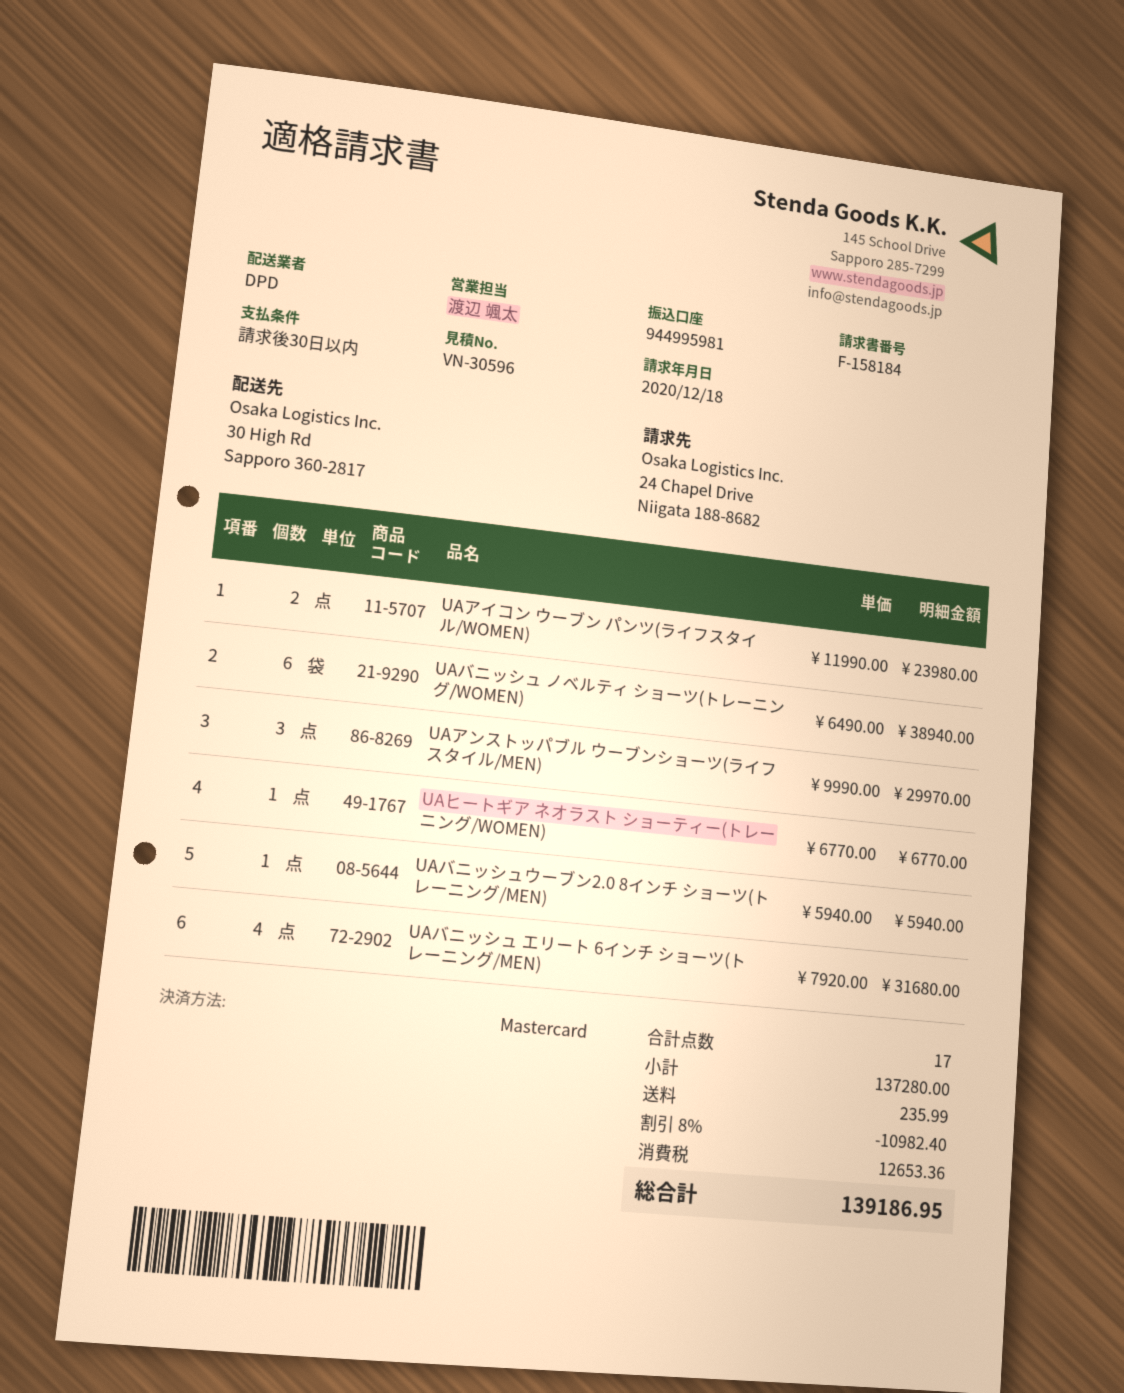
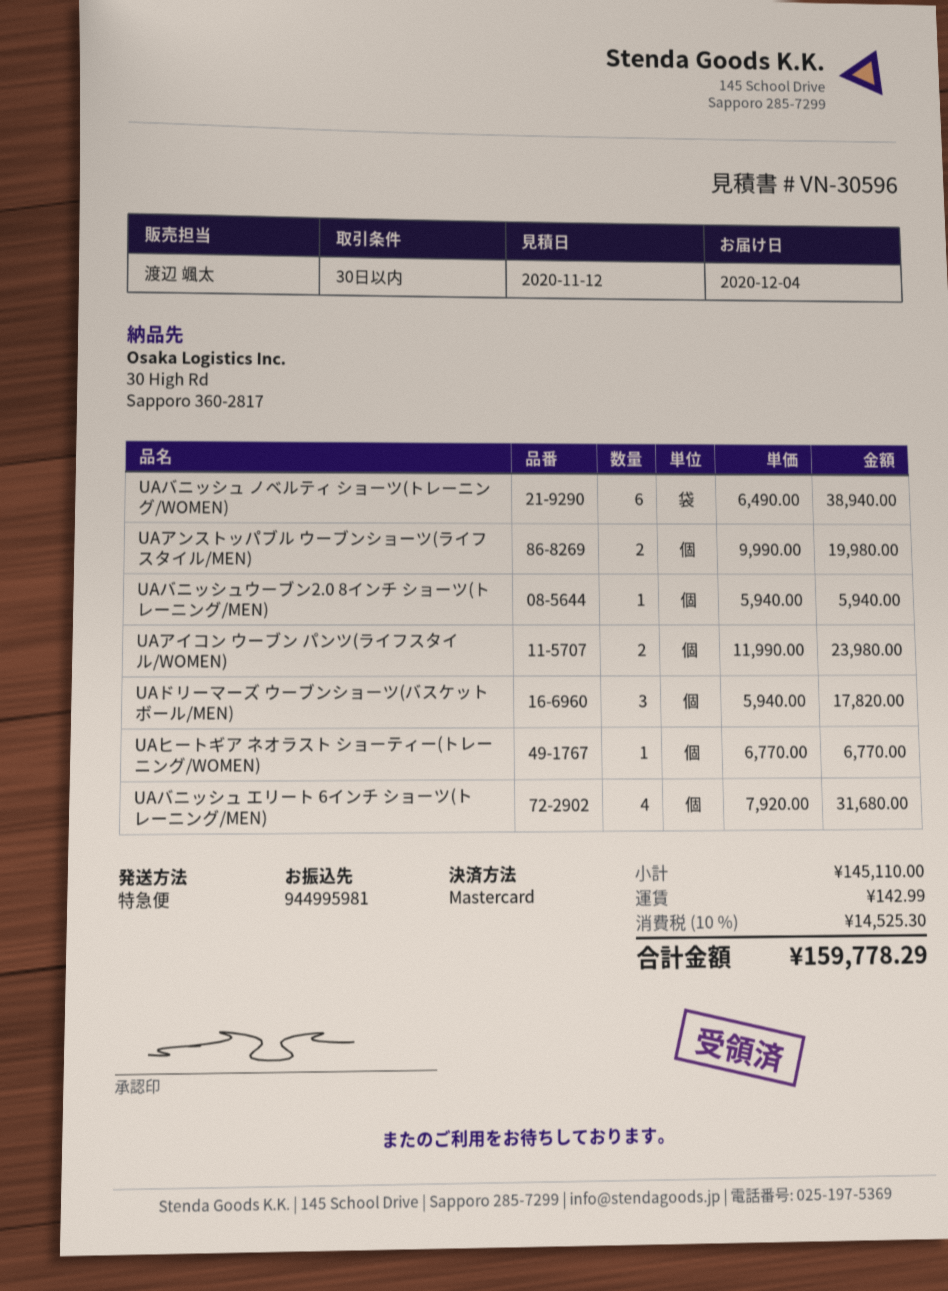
shipping method: DPD -> express
UAアンストッパブル ウーブンショーツ(ライフスタイル/MEN): 3 x 9990.00 = 29970.00 -> 2 x 9990.00 = 19980.00
UAドリーマーズ ウーブンショーツ(バスケットボール/MEN): none -> 3 x 5940.00 = 17820.00
subtotal: 137280.00 -> 145110.00
discount: 8% = 10982.40 -> none
shipping: 235.99 -> 142.99
tax: 12653.36 -> 14525.30
total: 139186.95 -> 159778.29

